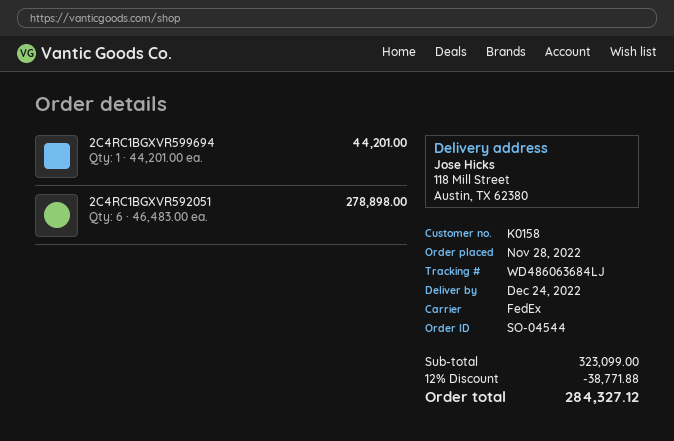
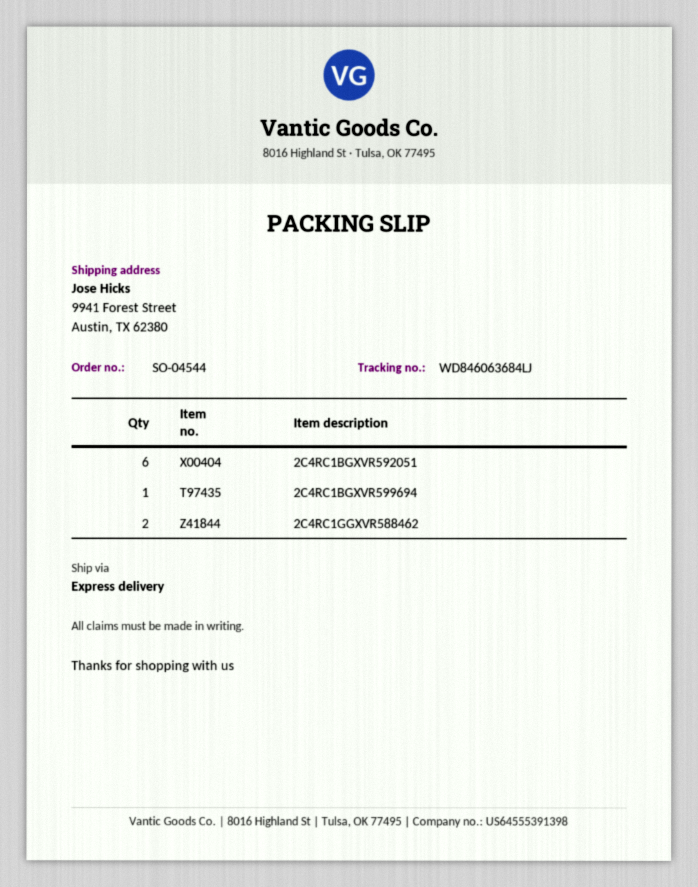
shipping method: FedEx -> express
tracking number: WD486063684LJ -> WD846063684LJ
ship to: 118 Mill Street, Austin, TX 62380 -> 9941 Forest Street, Austin, TX 62380
2C4RC1GGXVR588462: none -> 2

